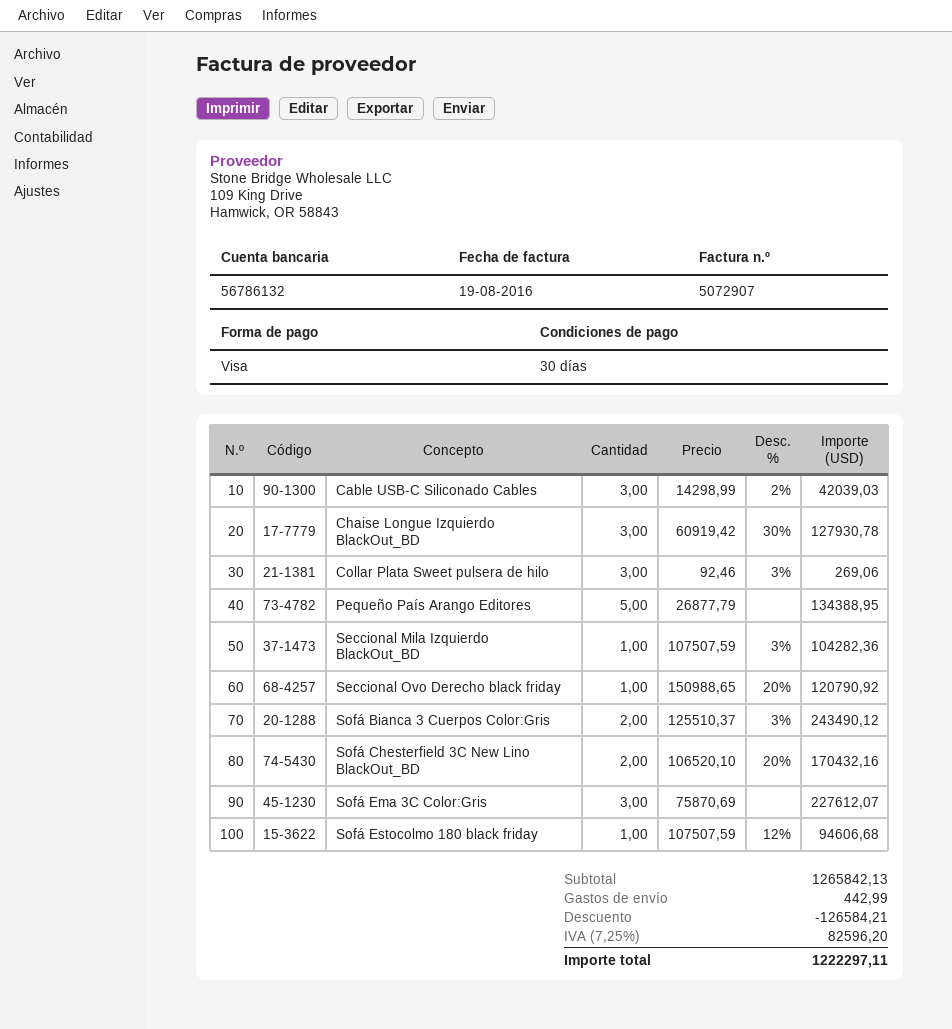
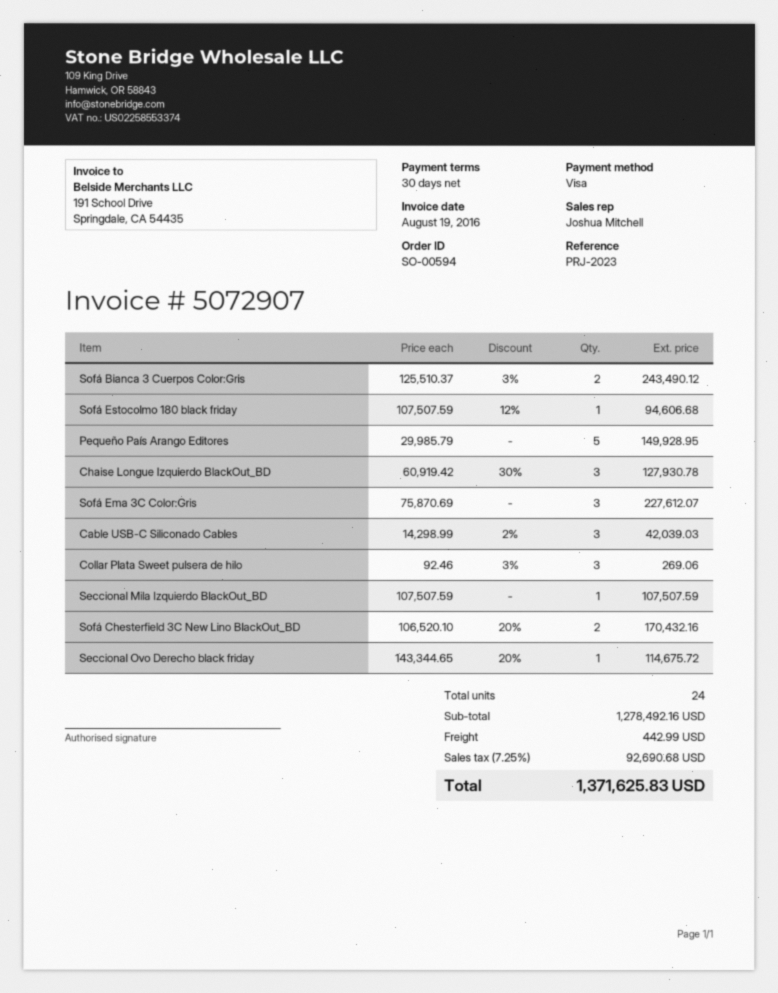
Pequeño País Arango Editores: 5 x 26877.79 = 134388.95 -> 5 x 29985.79 = 149928.95
Seccional Mila Izquierdo BlackOut_BD: 1 x 107507.59 - 3% = 104282.36 -> 1 x 107507.59 = 107507.59
Seccional Ovo Derecho black friday: 1 x 150988.65 - 20% = 120790.92 -> 1 x 143344.65 - 20% = 114675.72
subtotal: 1265842.13 -> 1278492.16
discount: 126584.21 -> none
tax: 7.25% = 82596.20 -> 7.25% = 92690.68
total: 1222297.11 -> 1371625.83

